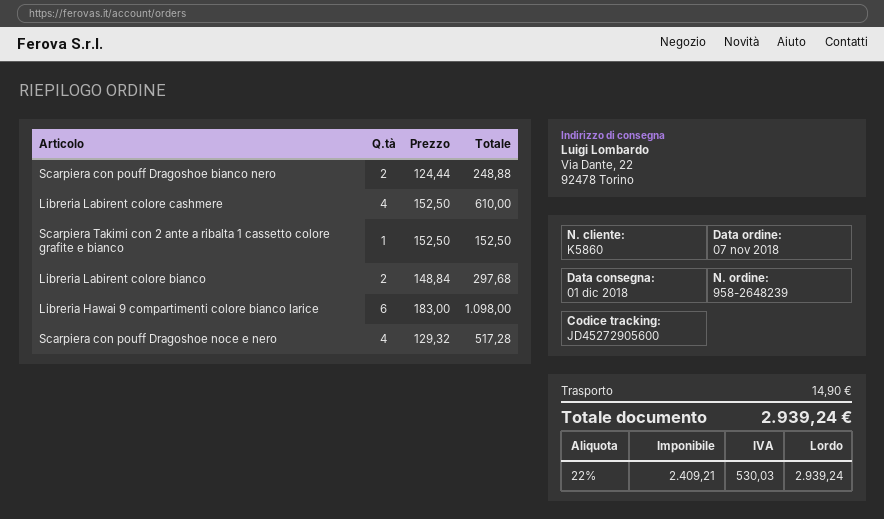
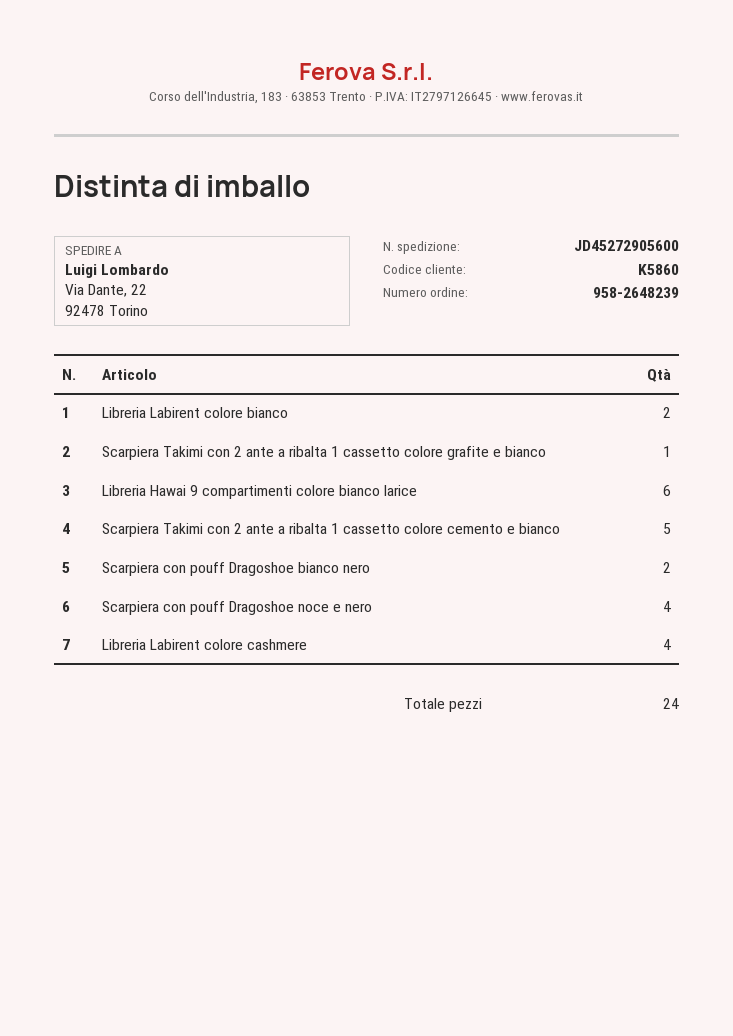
Scarpiera Takimi con 2 ante a ribalta 1 cassetto colore cemento e bianco: none -> 5

